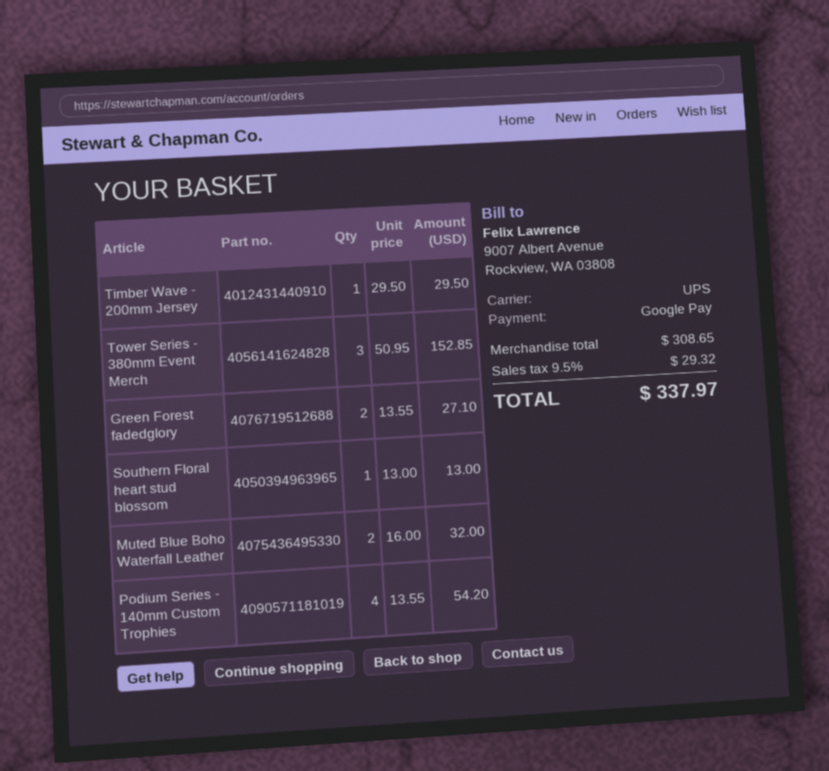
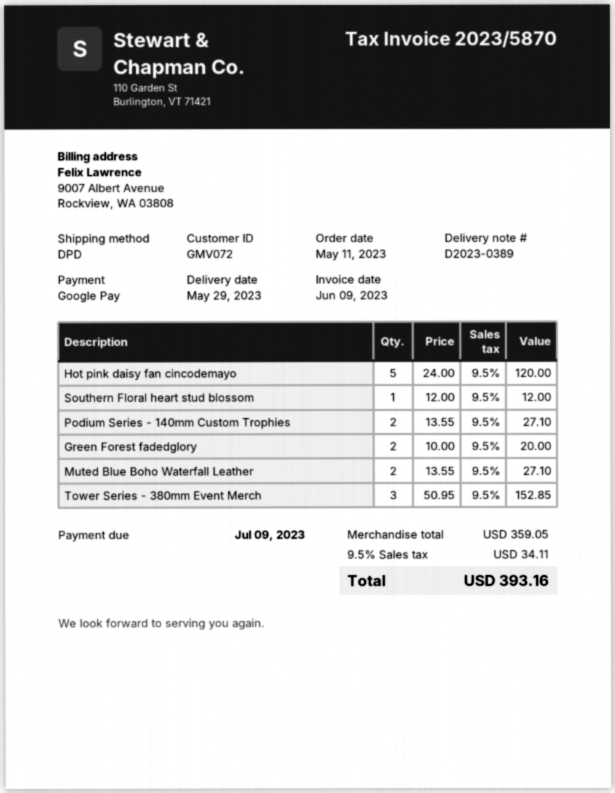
shipping method: UPS -> DPD
Timber Wave - 200mm Jersey: 1 x 29.50 = 29.50 -> none
Green Forest fadedglory: 2 x 13.55 = 27.10 -> 2 x 10.00 = 20.00
Southern Floral heart stud blossom: 1 x 13.00 = 13.00 -> 1 x 12.00 = 12.00
Muted Blue Boho Waterfall Leather: 2 x 16.00 = 32.00 -> 2 x 13.55 = 27.10
Podium Series - 140mm Custom Trophies: 4 x 13.55 = 54.20 -> 2 x 13.55 = 27.10
Hot pink daisy fan cincodemayo: none -> 5 x 24.00 = 120.00
subtotal: 308.65 -> 359.05
tax: 9.5% = 29.32 -> 9.5% = 34.11
total: 337.97 -> 393.16

